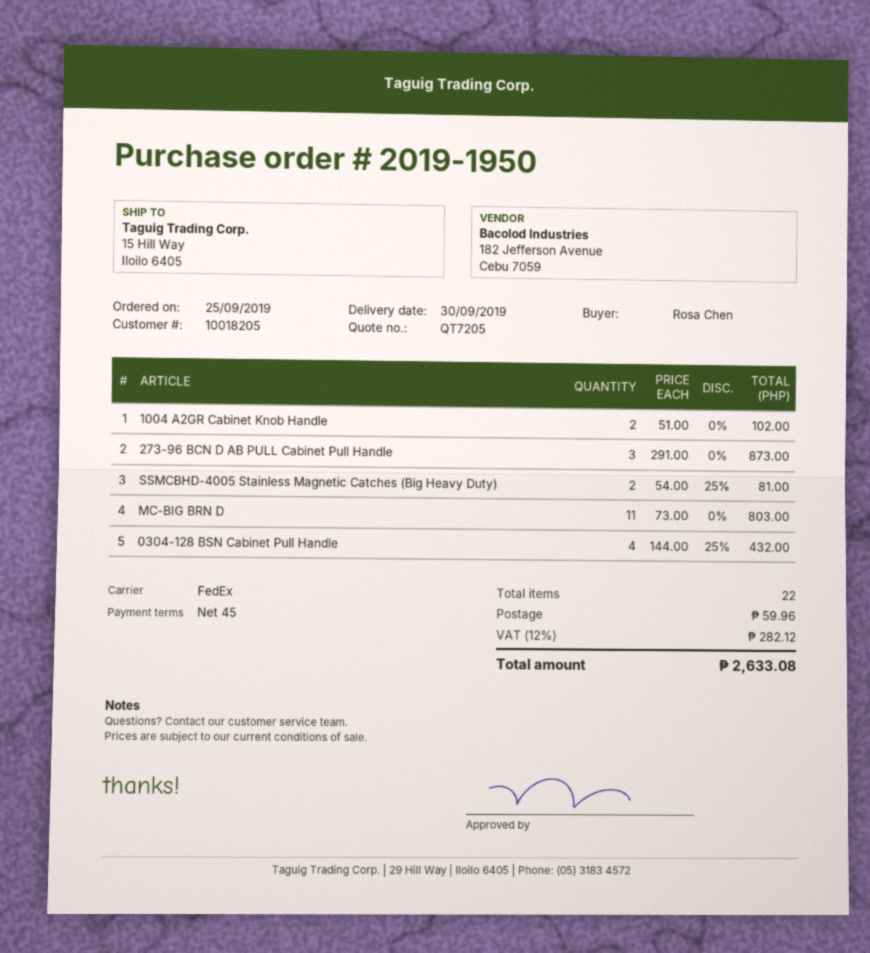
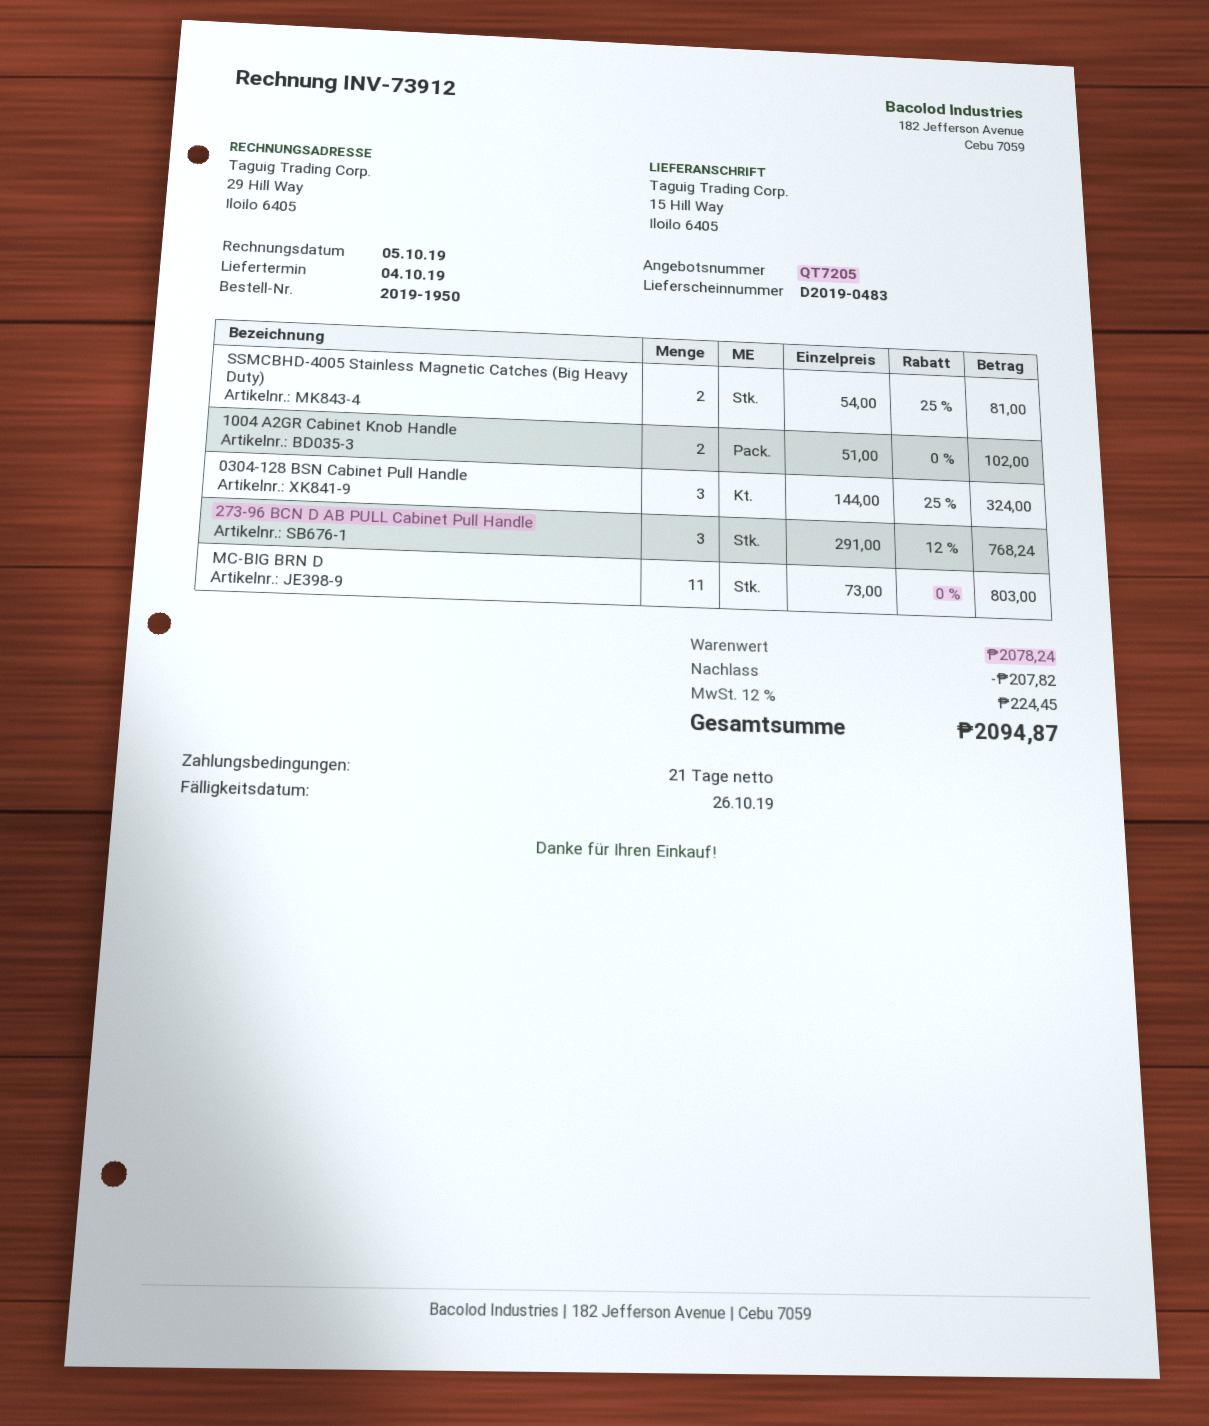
delivery date: 2019-09-30 -> 2019-10-04
payment terms: 45 days -> 21 days
273-96 BCN D AB PULL Cabinet Pull Handle: 3 x 291.00 = 873.00 -> 3 x 291.00 - 12% = 768.24
0304-128 BSN Cabinet Pull Handle: 4 x 144.00 - 25% = 432.00 -> 3 x 144.00 - 25% = 324.00
discount: none -> 207.82
shipping: 59.96 -> none
tax: 12% = 282.12 -> 12% = 224.45
total: 2633.08 -> 2094.87

